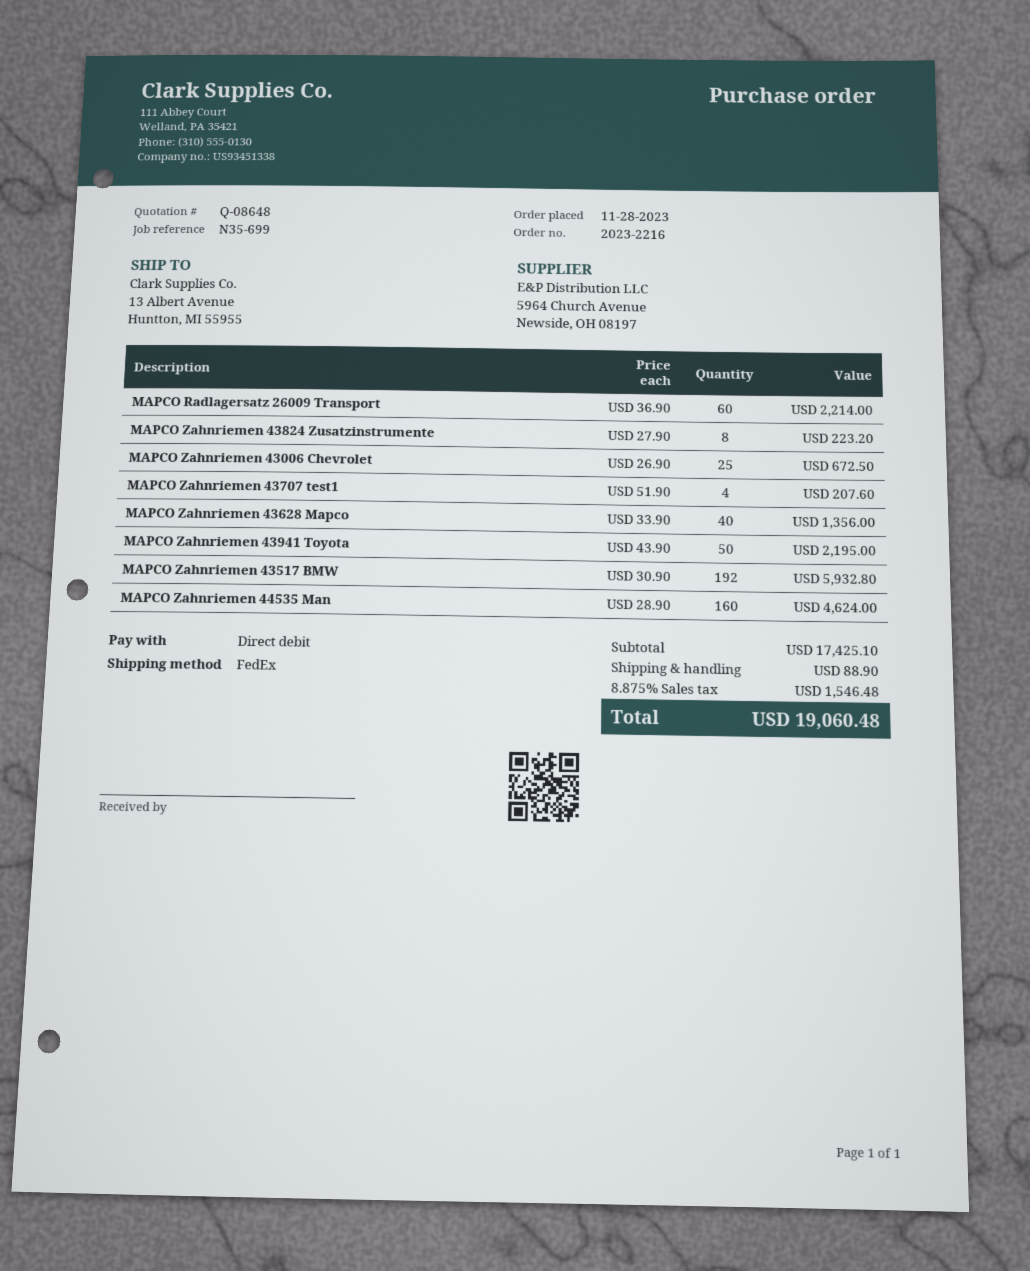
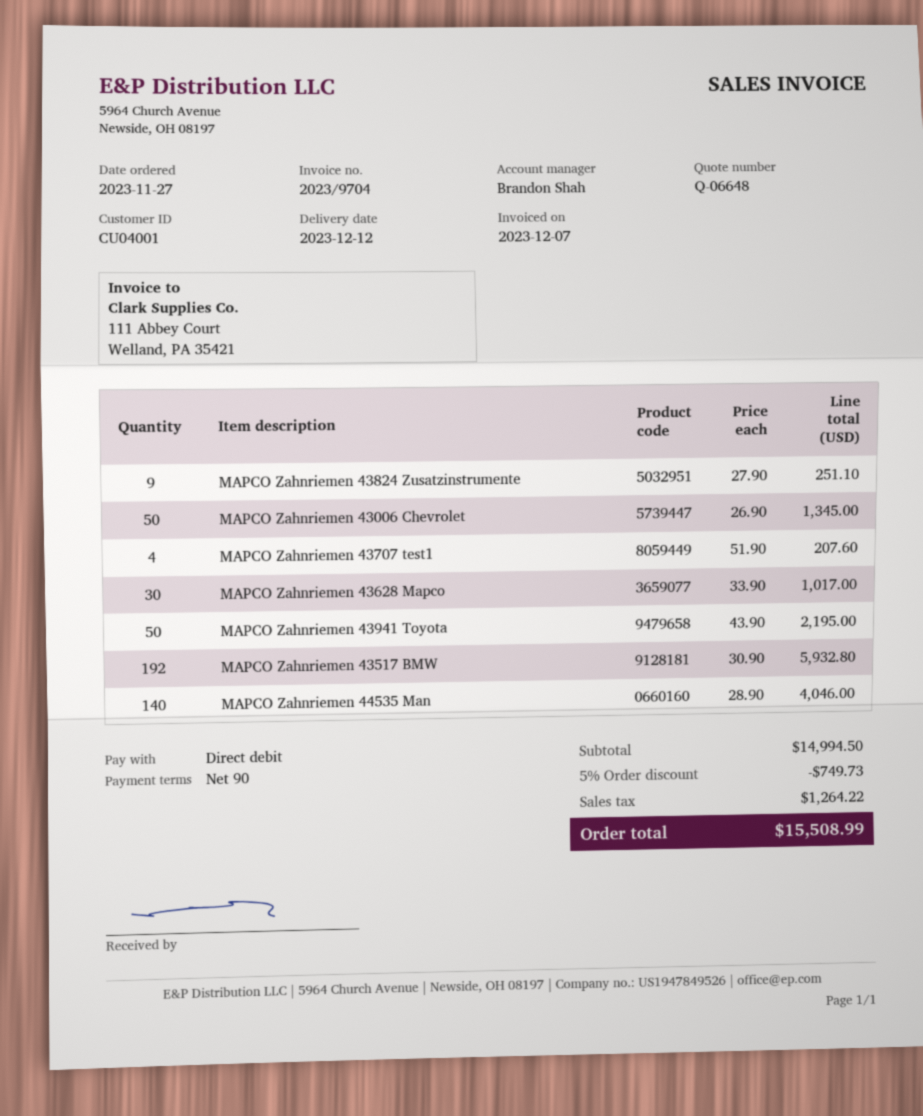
quote number: Q-08648 -> Q-06648
order date: 2023-11-28 -> 2023-11-27
MAPCO Radlagersatz 26009 Transport: 60 x 36.90 = 2214.00 -> none
MAPCO Zahnriemen 43824 Zusatzinstrumente: 8 x 27.90 = 223.20 -> 9 x 27.90 = 251.10
MAPCO Zahnriemen 43006 Chevrolet: 25 x 26.90 = 672.50 -> 50 x 26.90 = 1345.00
MAPCO Zahnriemen 43628 Mapco: 40 x 33.90 = 1356.00 -> 30 x 33.90 = 1017.00
MAPCO Zahnriemen 44535 Man: 160 x 28.90 = 4624.00 -> 140 x 28.90 = 4046.00
subtotal: 17425.10 -> 14994.50
discount: none -> 5% = 749.73
shipping: 88.90 -> none
tax: 1546.48 -> 1264.22
total: 19060.48 -> 15508.99

